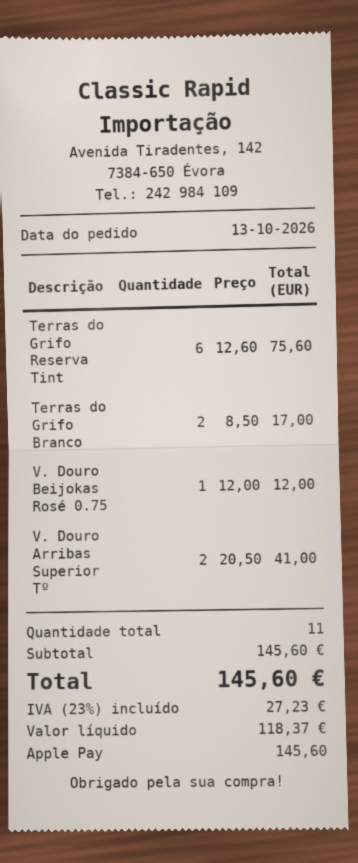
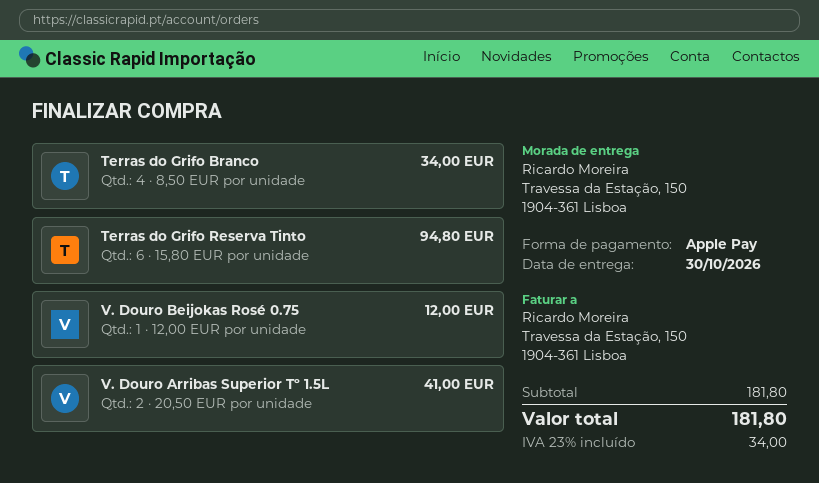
Terras do Grifo Reserva Tint: 6 x 12.60 = 75.60 -> 6 x 15.80 = 94.80
Terras do Grifo Branco: 2 x 8.50 = 17.00 -> 4 x 8.50 = 34.00
subtotal: 145.60 -> 181.80
tax: 23% = 27.23 -> 23% = 34.00
total: 145.60 -> 181.80

